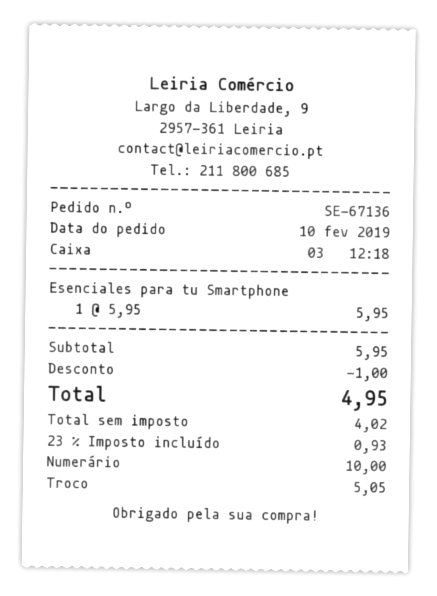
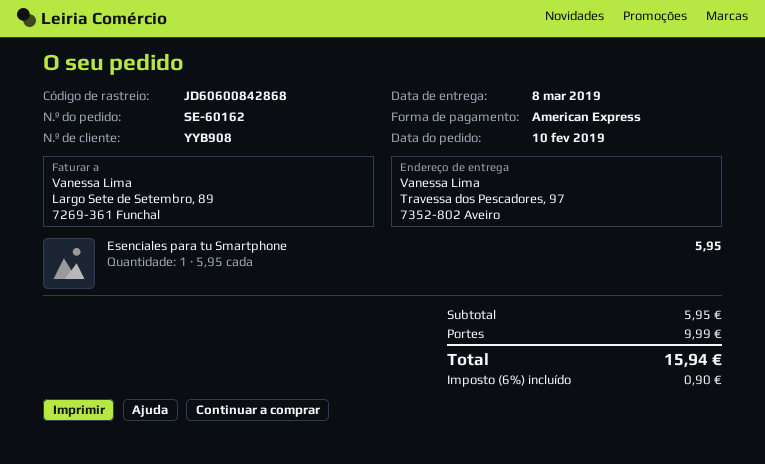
order number: SE-67136 -> SE-60162
payment method: cash -> American Express
discount: 1.00 -> none
shipping: none -> 9.99
tax: 23% = 0.93 -> 6% = 0.90
total: 4.95 -> 15.94

